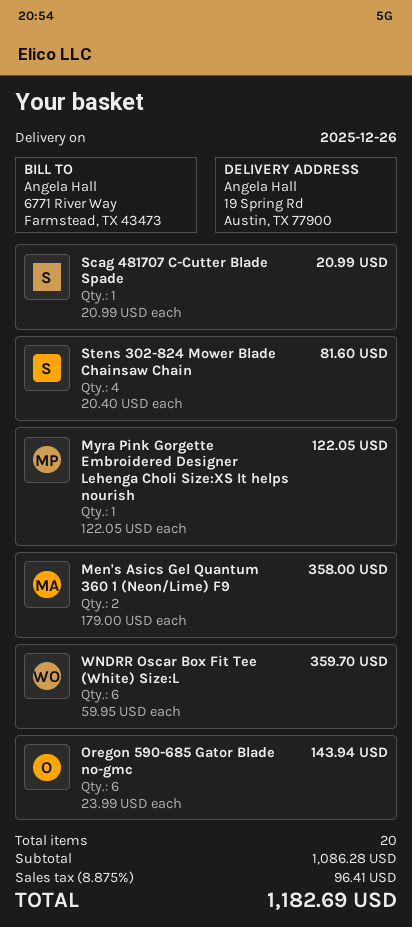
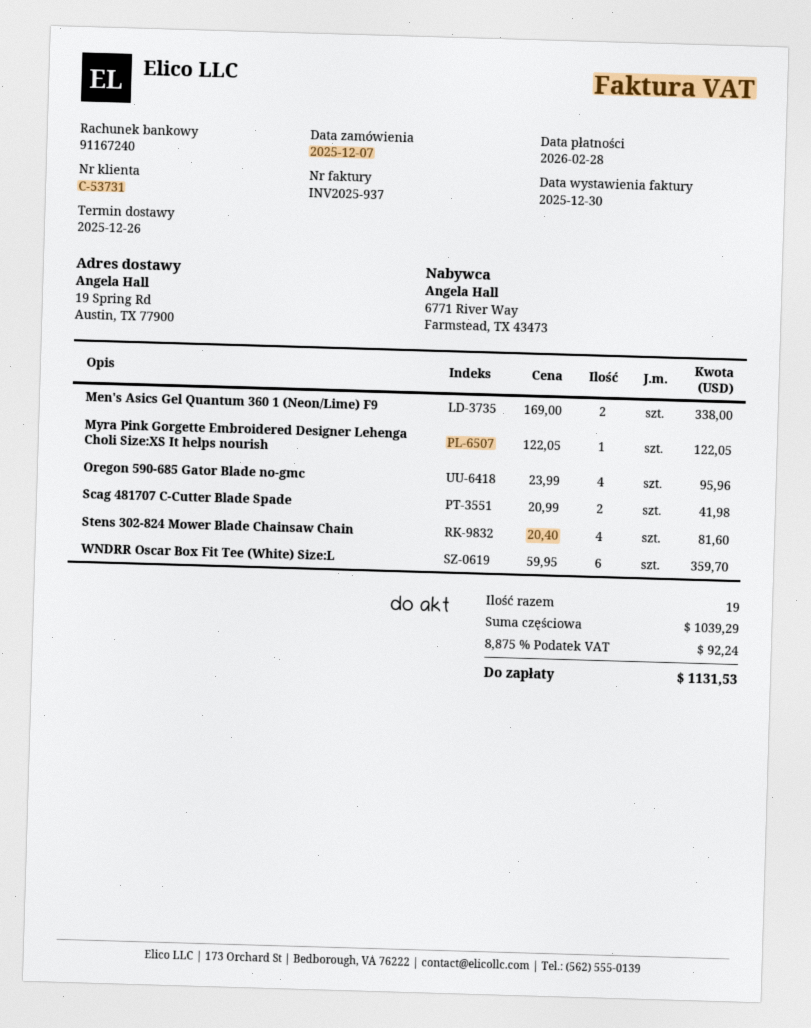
Scag 481707 C-Cutter Blade Spade: 1 x 20.99 = 20.99 -> 2 x 20.99 = 41.98
Men's Asics Gel Quantum 360 1 (Neon/Lime) F9: 2 x 179.00 = 358.00 -> 2 x 169.00 = 338.00
Oregon 590-685 Gator Blade no-gmc: 6 x 23.99 = 143.94 -> 4 x 23.99 = 95.96
total quantity: 20 -> 19
subtotal: 1086.28 -> 1039.29
tax: 8.875% = 96.41 -> 8.875% = 92.24
total: 1182.69 -> 1131.53

